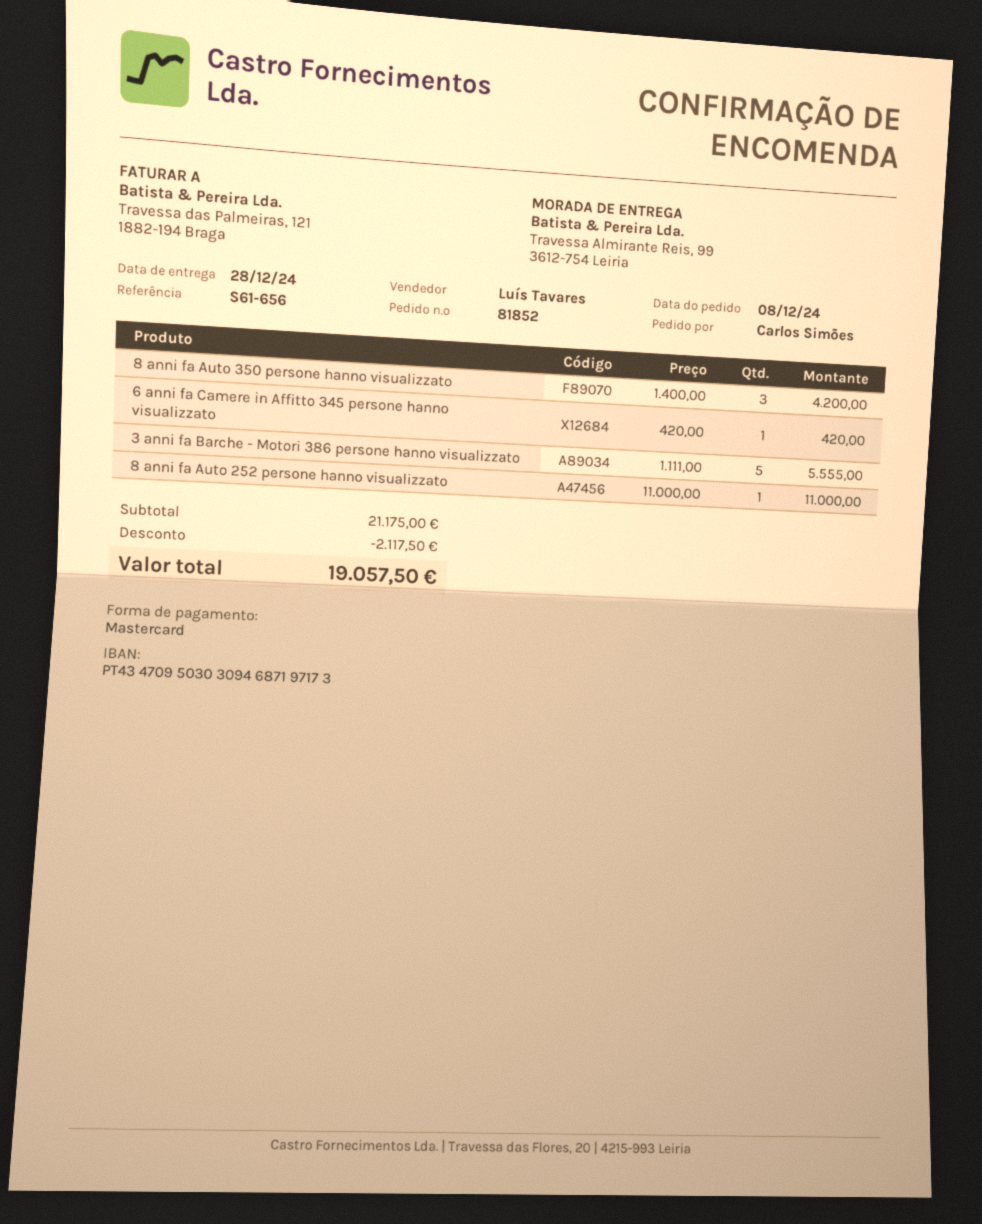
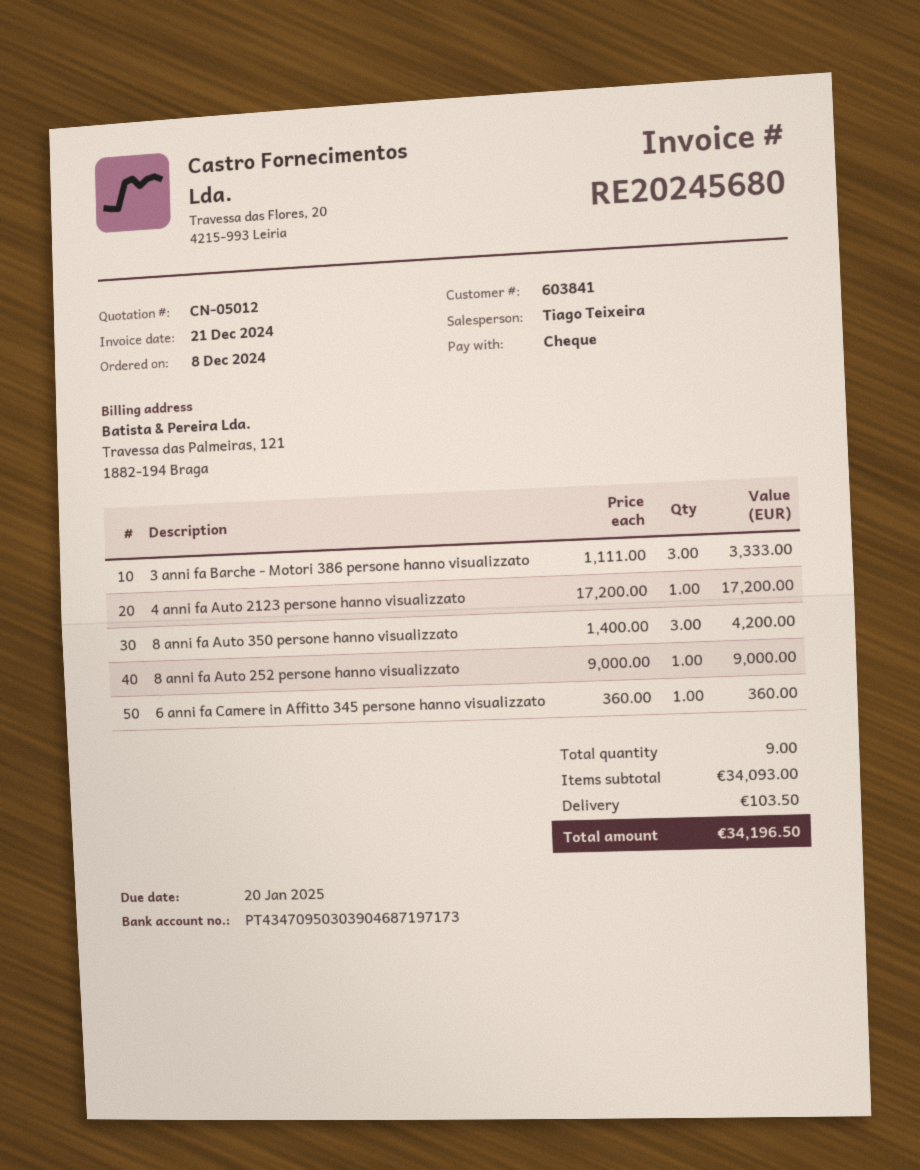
sales rep: Luís Tavares -> Tiago Teixeira
payment method: Mastercard -> cheque
bank account: PT43470950303094687197173 -> PT43470950303904687197173
6 anni fa Camere in Affitto 345 persone hanno visualizzato: 1 x 420.00 = 420.00 -> 1 x 360.00 = 360.00
3 anni fa Barche - Motori 386 persone hanno visualizzato: 5 x 1111.00 = 5555.00 -> 3 x 1111.00 = 3333.00
8 anni fa Auto 252 persone hanno visualizzato: 1 x 11000.00 = 11000.00 -> 1 x 9000.00 = 9000.00
4 anni fa Auto 2123 persone hanno visualizzato: none -> 1 x 17200.00 = 17200.00
subtotal: 21175.00 -> 34093.00
discount: 2117.50 -> none
shipping: none -> 103.50
total: 19057.50 -> 34196.50

